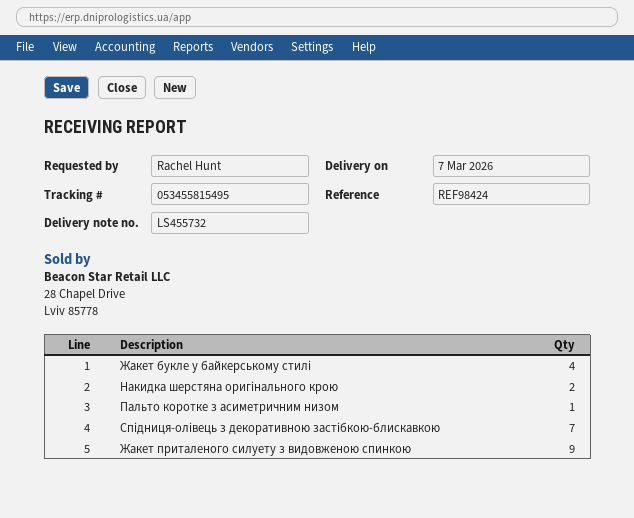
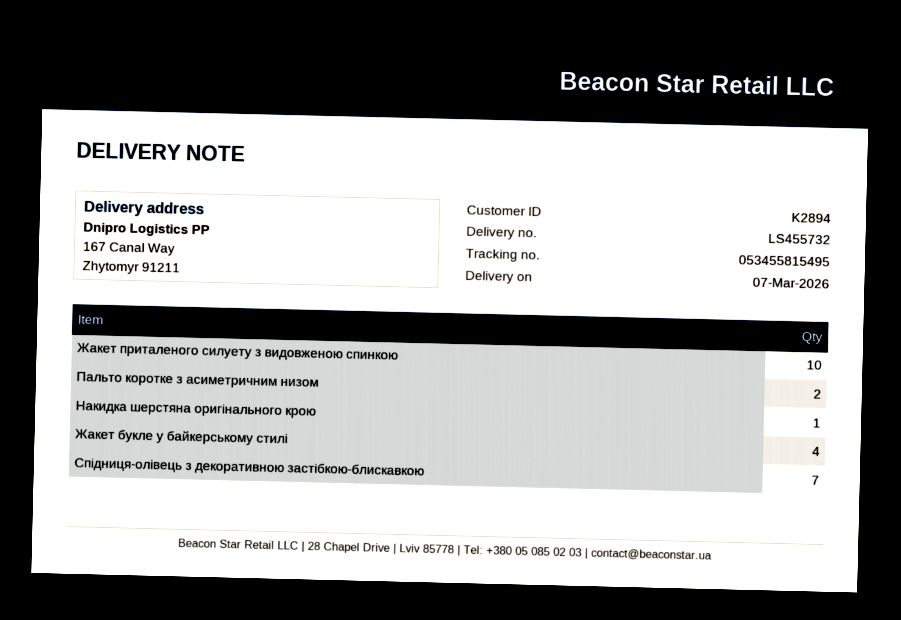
Накидка шерстяна оригінального крою: 2 -> 1
Пальто коротке з асиметричним низом: 1 -> 2
Жакет приталеного силуету з видовженою спинкою: 9 -> 10

